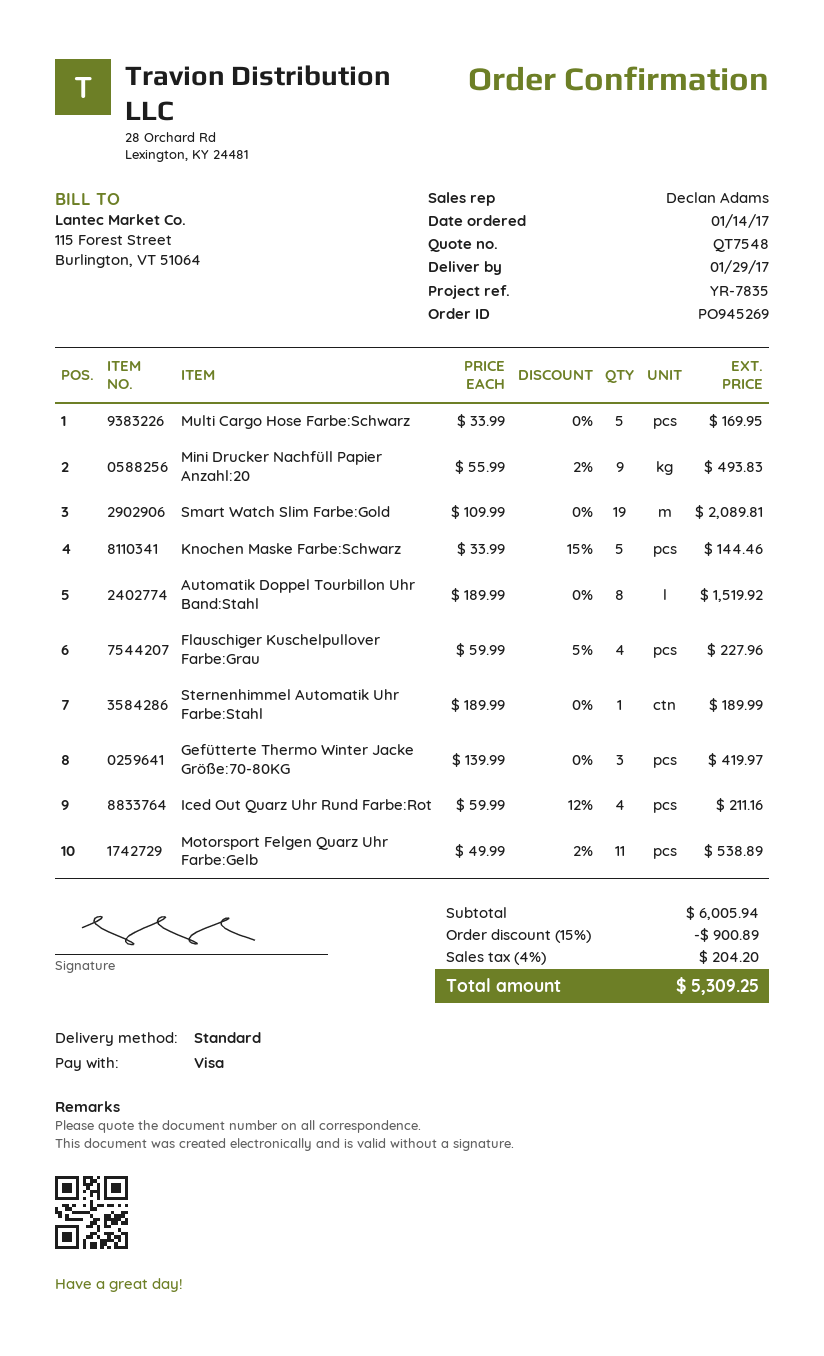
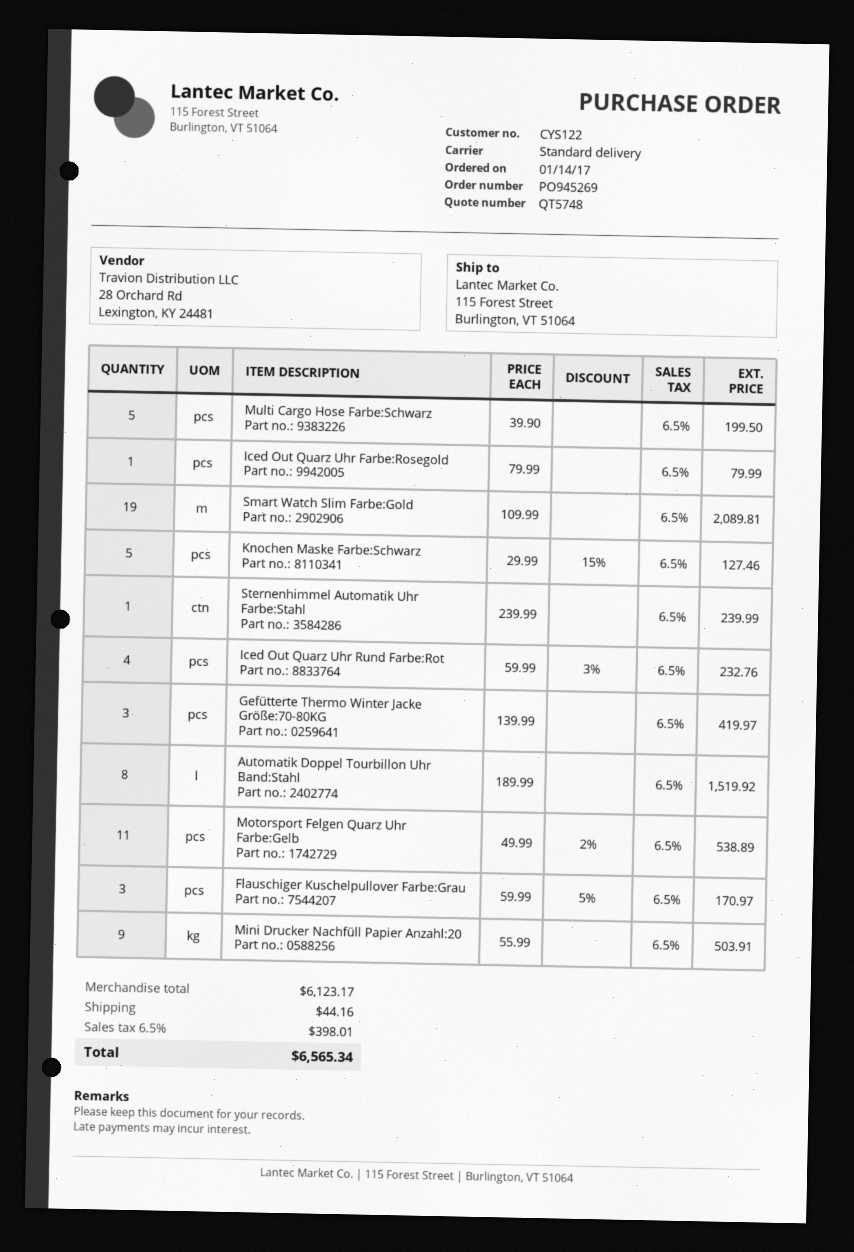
quote number: QT7548 -> QT5748
Multi Cargo Hose Farbe:Schwarz: 5 x 33.99 = 169.95 -> 5 x 39.90 = 199.50
Mini Drucker Nachfüll Papier Anzahl:20: 9 x 55.99 - 2% = 493.83 -> 9 x 55.99 = 503.91
Knochen Maske Farbe:Schwarz: 5 x 33.99 - 15% = 144.46 -> 5 x 29.99 - 15% = 127.46
Flauschiger Kuschelpullover Farbe:Grau: 4 x 59.99 - 5% = 227.96 -> 3 x 59.99 - 5% = 170.97
Sternenhimmel Automatik Uhr Farbe:Stahl: 1 x 189.99 = 189.99 -> 1 x 239.99 = 239.99
Iced Out Quarz Uhr Rund Farbe:Rot: 4 x 59.99 - 12% = 211.16 -> 4 x 59.99 - 3% = 232.76
Iced Out Quarz Uhr Farbe:Rosegold: none -> 1 x 79.99 = 79.99
subtotal: 6005.94 -> 6123.17
discount: 15% = 900.89 -> none
shipping: none -> 44.16
tax: 4% = 204.20 -> 6.5% = 398.01
total: 5309.25 -> 6565.34

